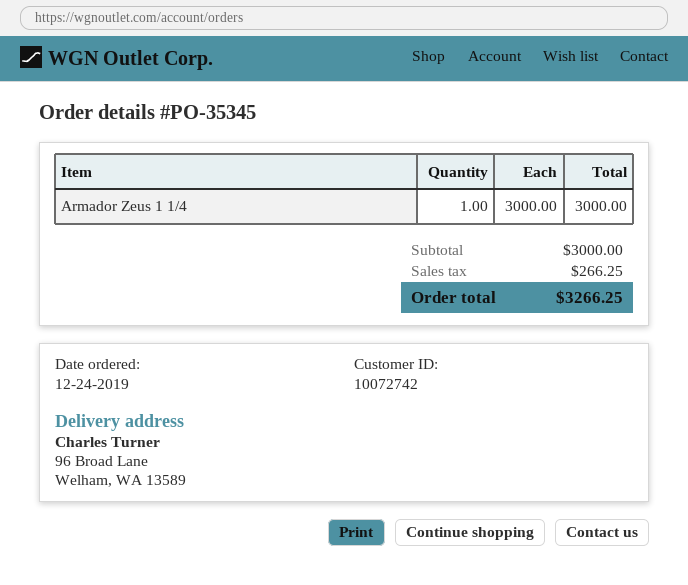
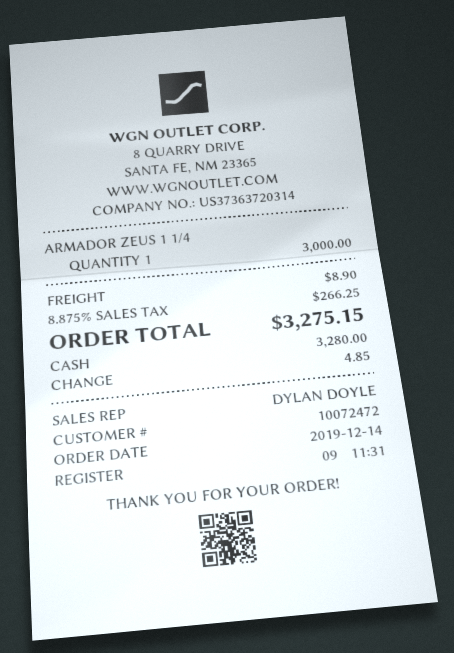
order date: 2019-12-24 -> 2019-12-14
customer number: 10072742 -> 10072472
shipping: none -> 8.90
total: 3266.25 -> 3275.15

